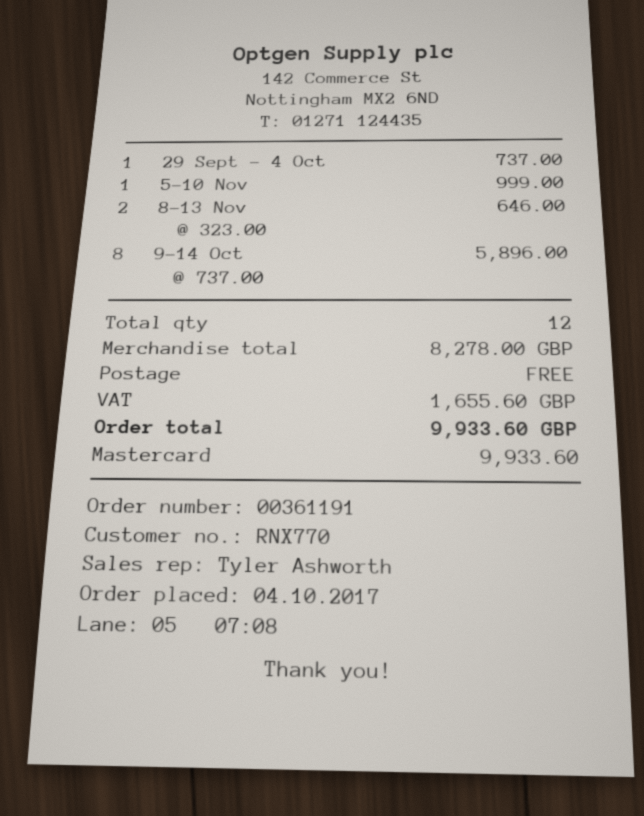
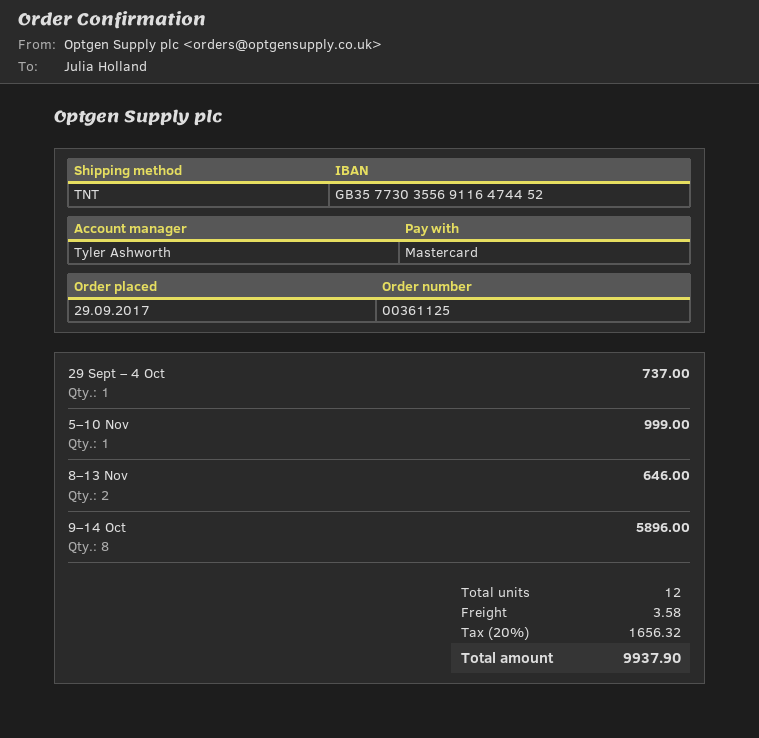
order number: 00361191 -> 00361125
order date: 2017-10-04 -> 2017-09-29
shipping: 0.00 -> 3.58
tax: 1655.60 -> 1656.32
total: 9933.60 -> 9937.90

